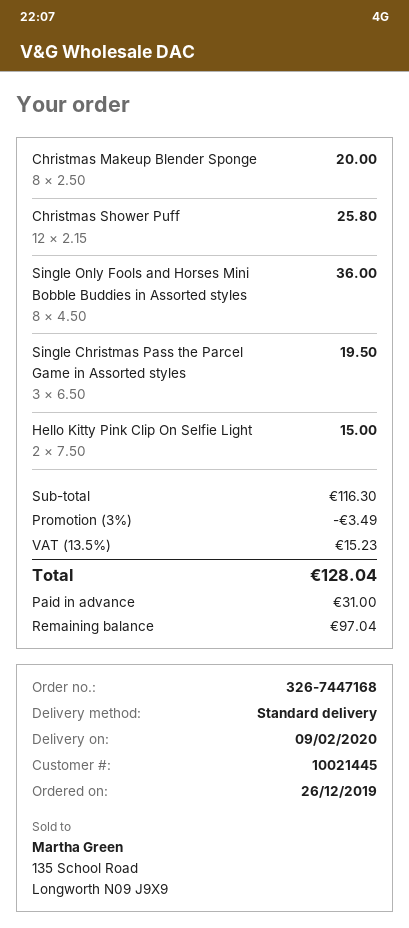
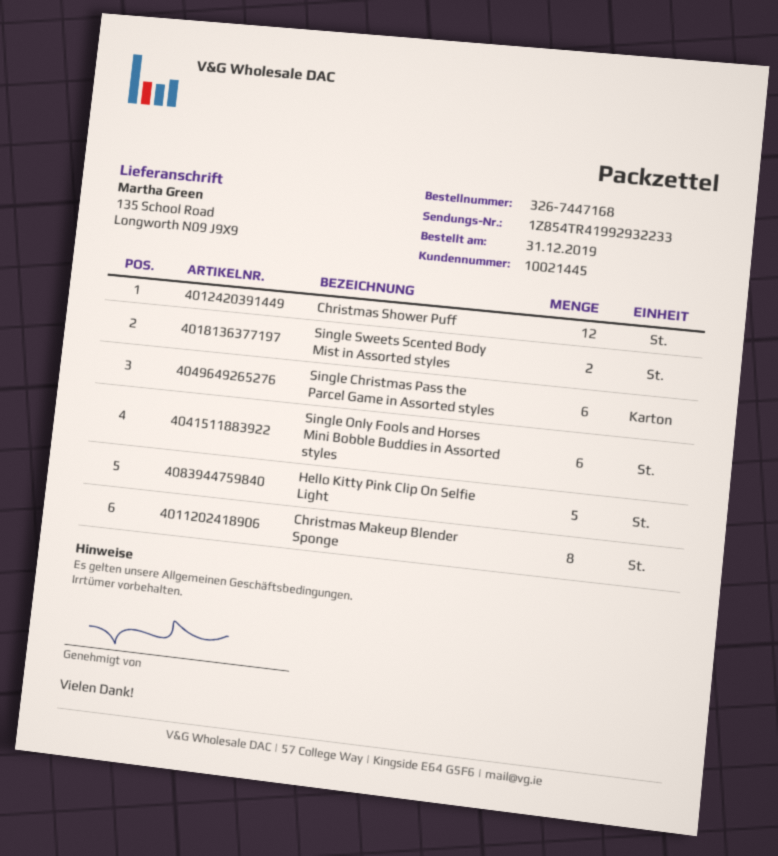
order date: 2019-12-26 -> 2019-12-31
Single Only Fools and Horses Mini Bobble Buddies in Assorted styles: 8 -> 6
Single Christmas Pass the Parcel Game in Assorted styles: 3 -> 6
Hello Kitty Pink Clip On Selfie Light: 2 -> 5
Single Sweets Scented Body Mist in Assorted styles: none -> 2

